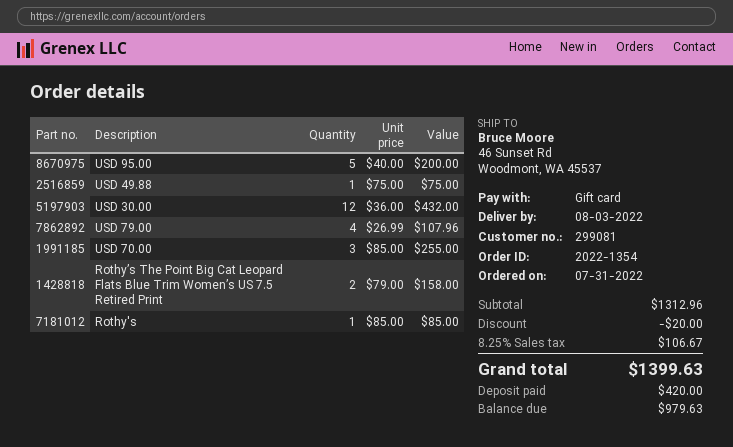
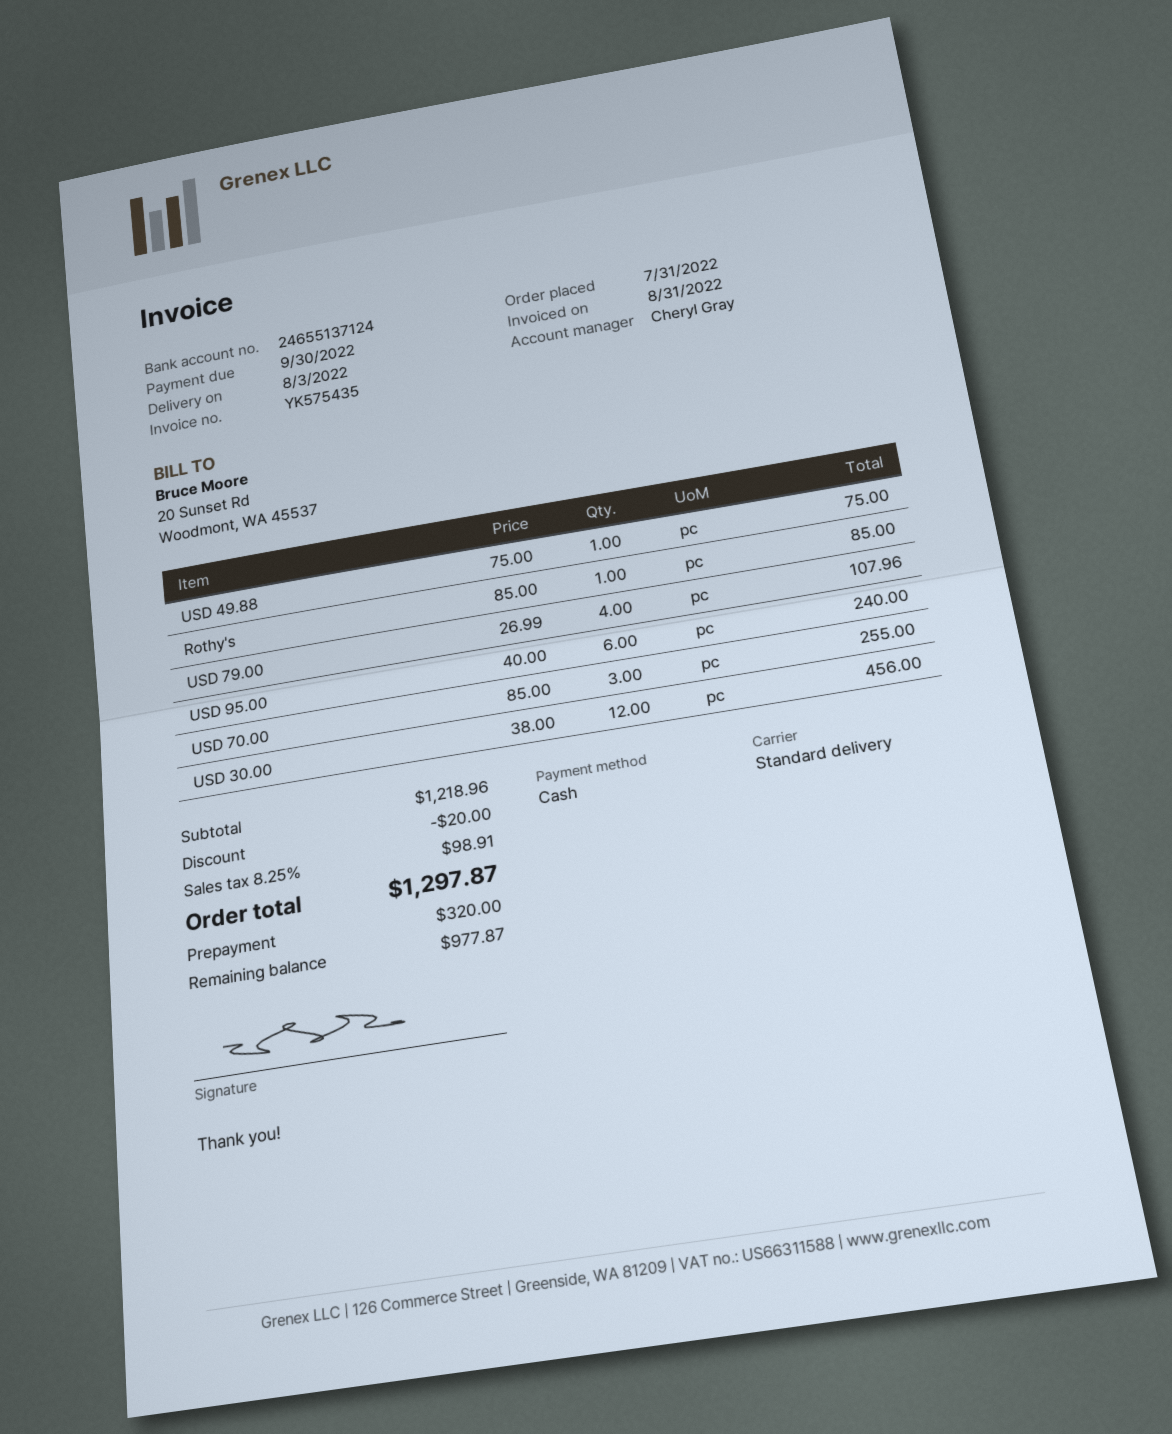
payment method: gift card -> cash
USD 95.00: 5 x 40.00 = 200.00 -> 6 x 40.00 = 240.00
USD 30.00: 12 x 36.00 = 432.00 -> 12 x 38.00 = 456.00
Rothy’s The Point Big Cat Leopard Flats Blue Trim Women’s US 7.5 Retired Print: 2 x 79.00 = 158.00 -> none
subtotal: 1312.96 -> 1218.96
tax: 8.25% = 106.67 -> 8.25% = 98.91
total: 1399.63 -> 1297.87
deposit: 420.00 -> 320.00
balance: 979.63 -> 977.87

